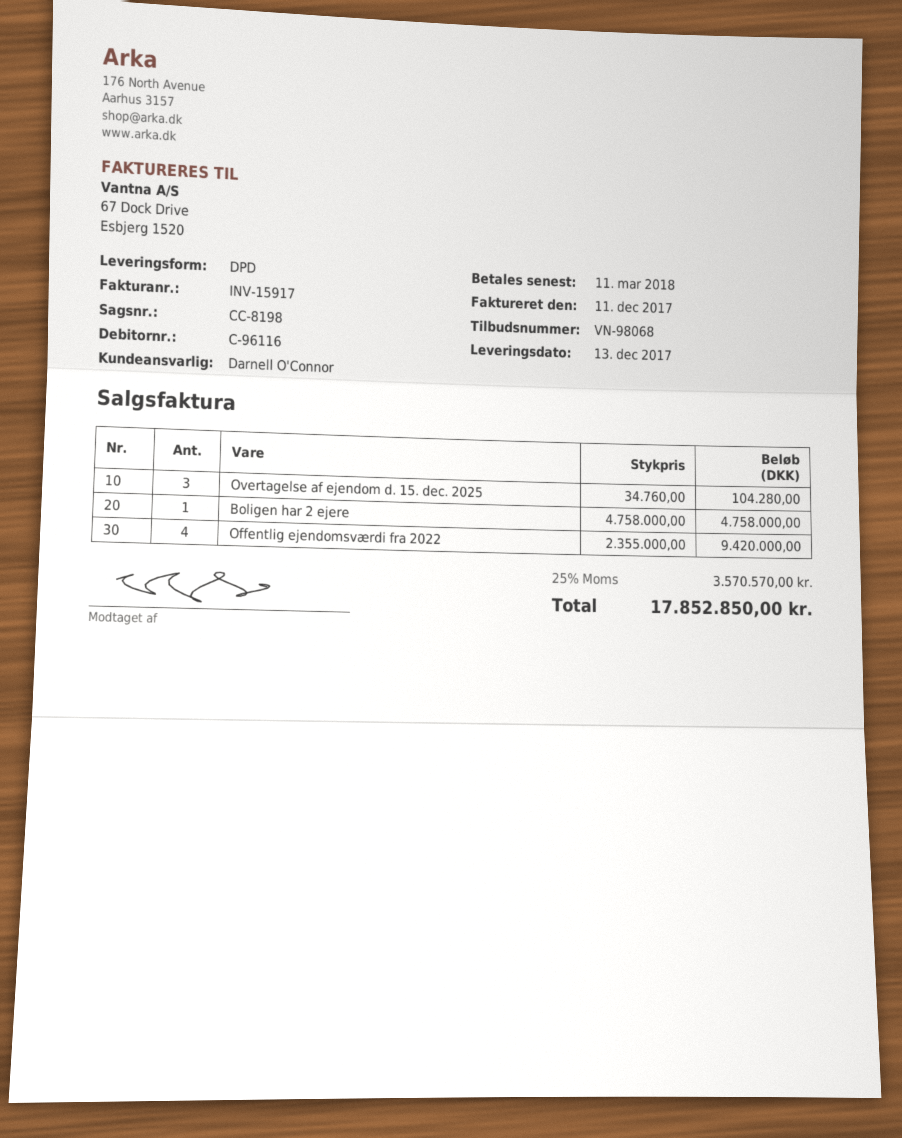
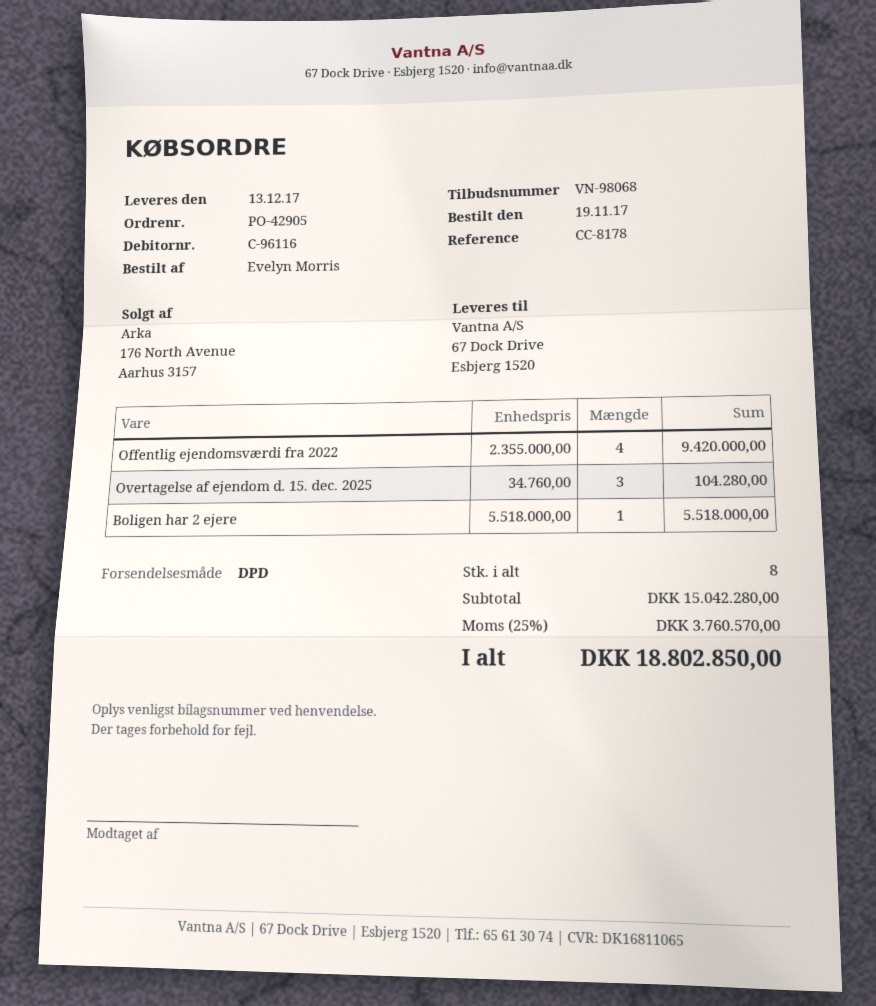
reference: CC-8198 -> CC-8178
Boligen har 2 ejere: 1 x 4758000.00 = 4758000.00 -> 1 x 5518000.00 = 5518000.00
tax: 25% = 3570570.00 -> 25% = 3760570.00
total: 17852850.00 -> 18802850.00

